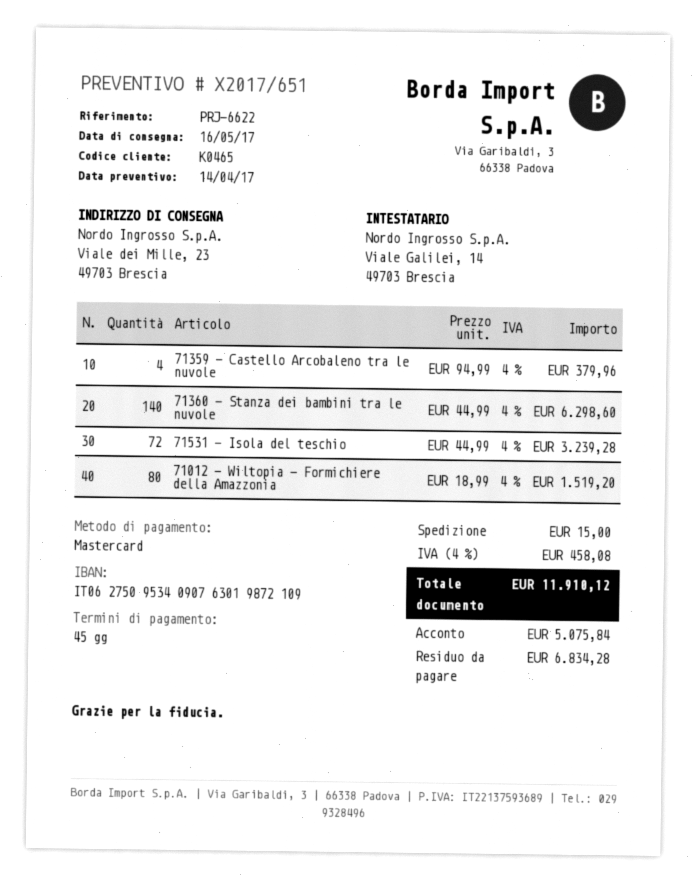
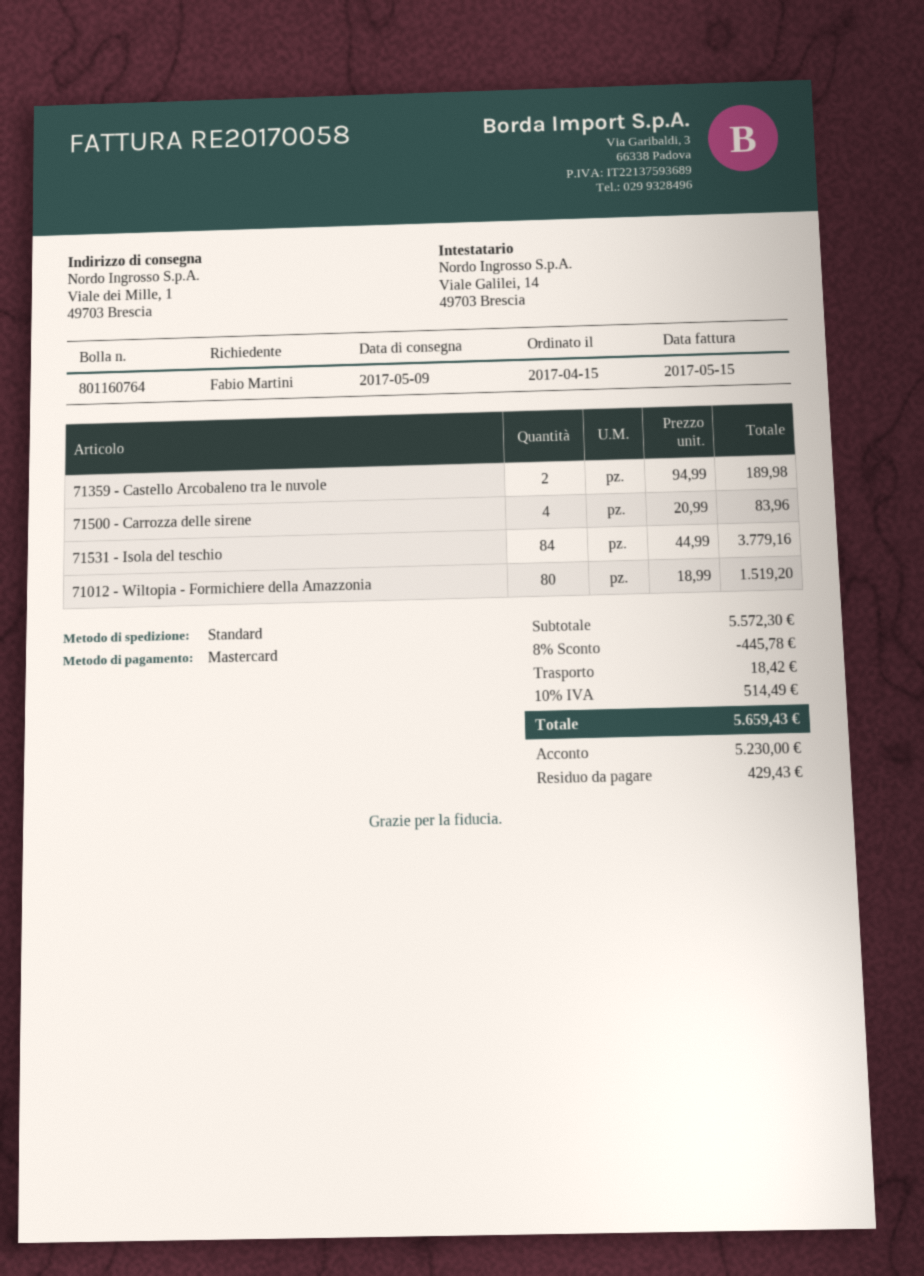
delivery date: 2017-05-16 -> 2017-05-09
ship to: Viale dei Mille, 23, 49703 Brescia -> Viale dei Mille, 1, 49703 Brescia
71359 - Castello Arcobaleno tra le nuvole: 4 x 94.99 = 379.96 -> 2 x 94.99 = 189.98
71360 - Stanza dei bambini tra le nuvole: 140 x 44.99 = 6298.60 -> none
71531 - Isola del teschio: 72 x 44.99 = 3239.28 -> 84 x 44.99 = 3779.16
71500 - Carrozza delle sirene: none -> 4 x 20.99 = 83.96
discount: none -> 8% = 445.78
shipping: 15.00 -> 18.42
tax: 4% = 458.08 -> 10% = 514.49
total: 11910.12 -> 5659.43
deposit: 5075.84 -> 5230.00
balance: 6834.28 -> 429.43

